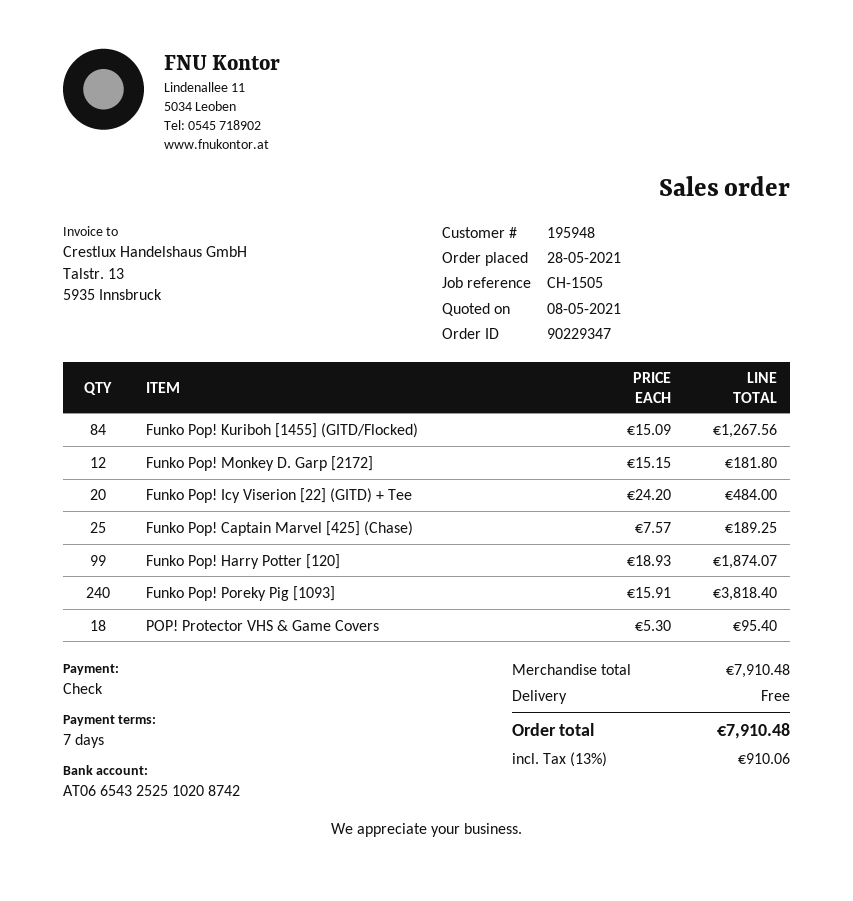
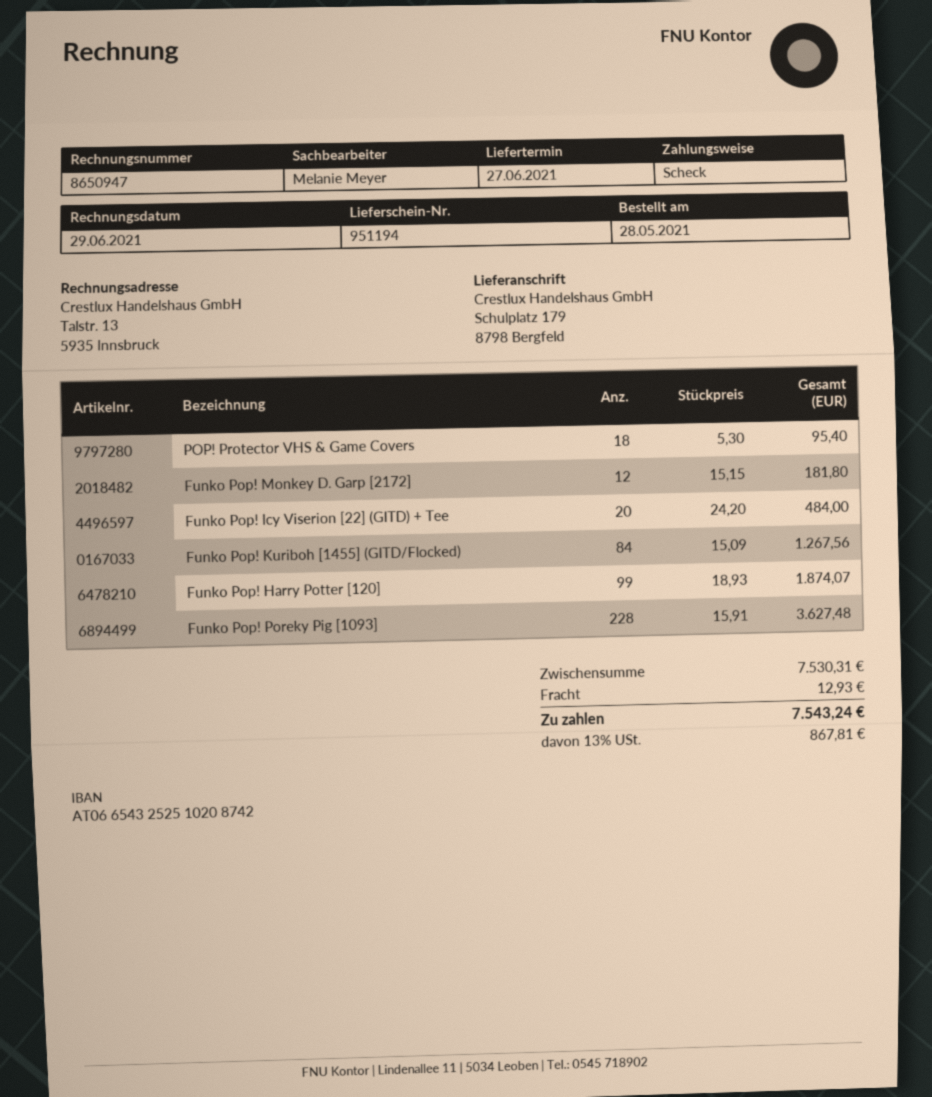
Funko Pop! Captain Marvel [425] (Chase): 25 x 7.57 = 189.25 -> none
Funko Pop! Poreky Pig [1093]: 240 x 15.91 = 3818.40 -> 228 x 15.91 = 3627.48
subtotal: 7910.48 -> 7530.31
shipping: 0.00 -> 12.93
tax: 13% = 910.06 -> 13% = 867.81
total: 7910.48 -> 7543.24

